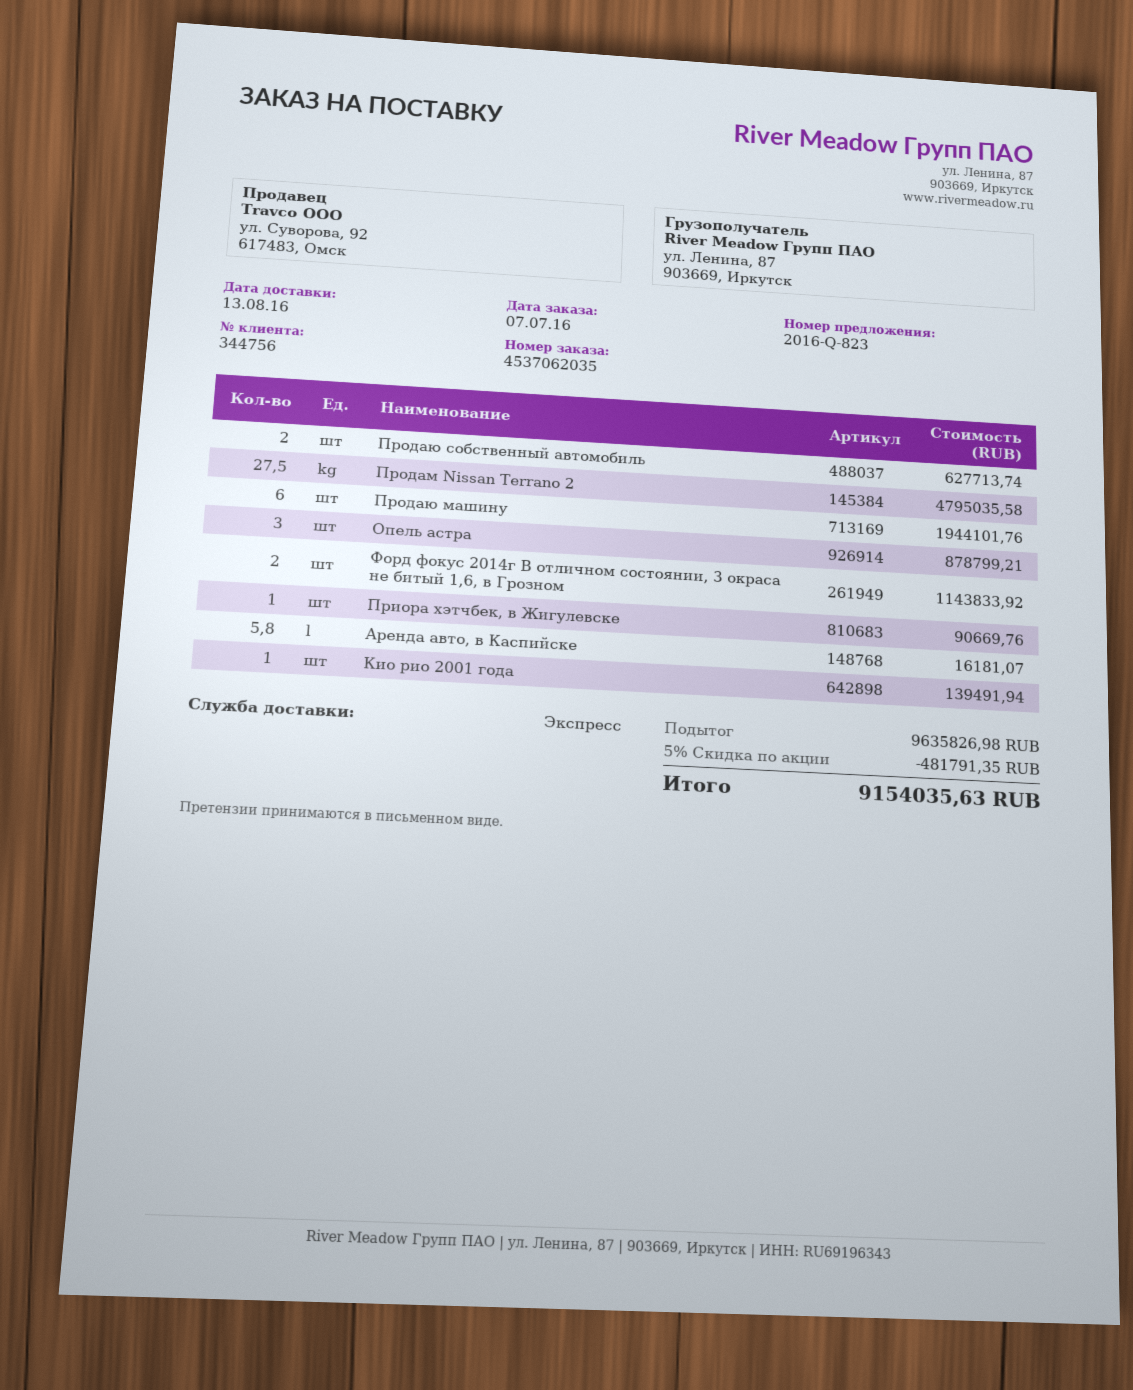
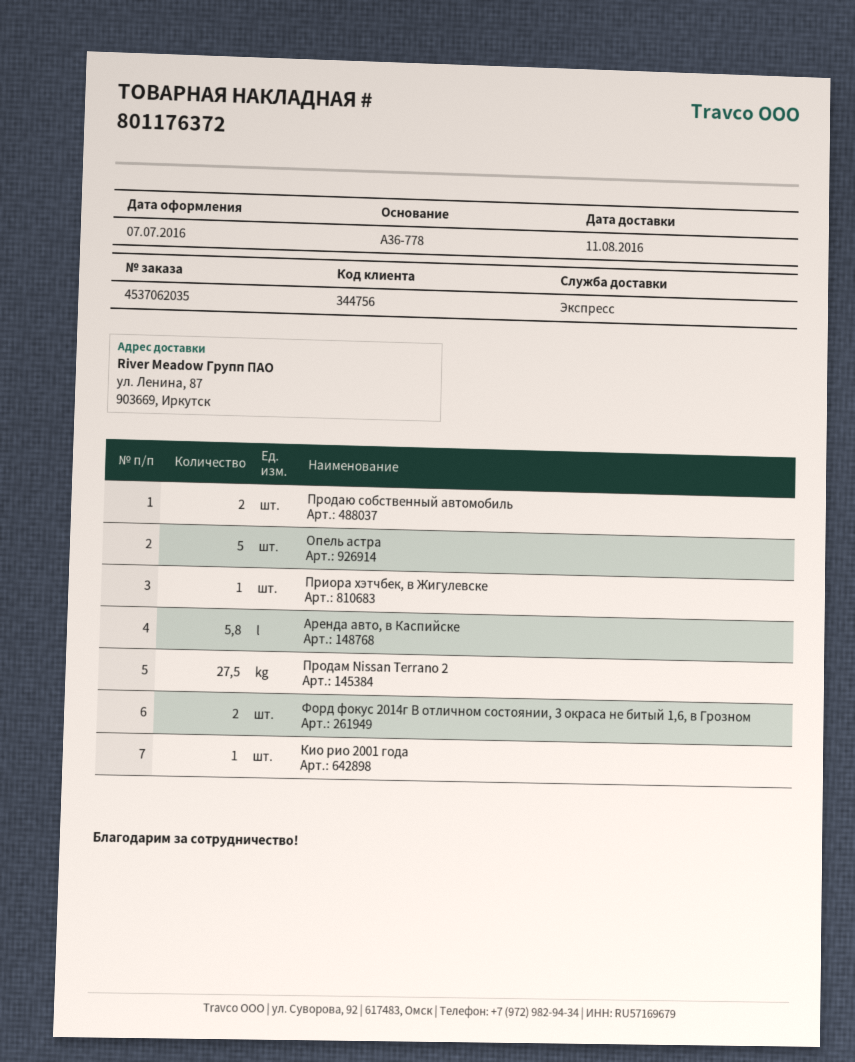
delivery date: 2016-08-13 -> 2016-08-11
Продаю машину: 6 -> none
Опель астра: 3 -> 5

